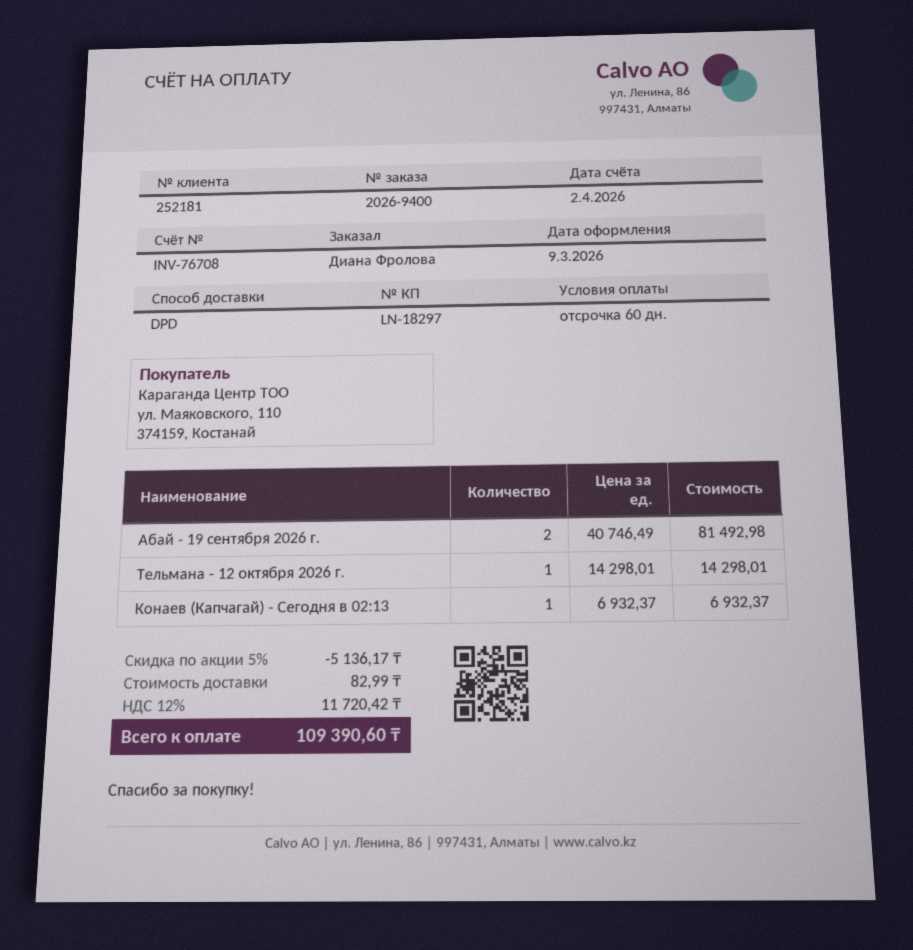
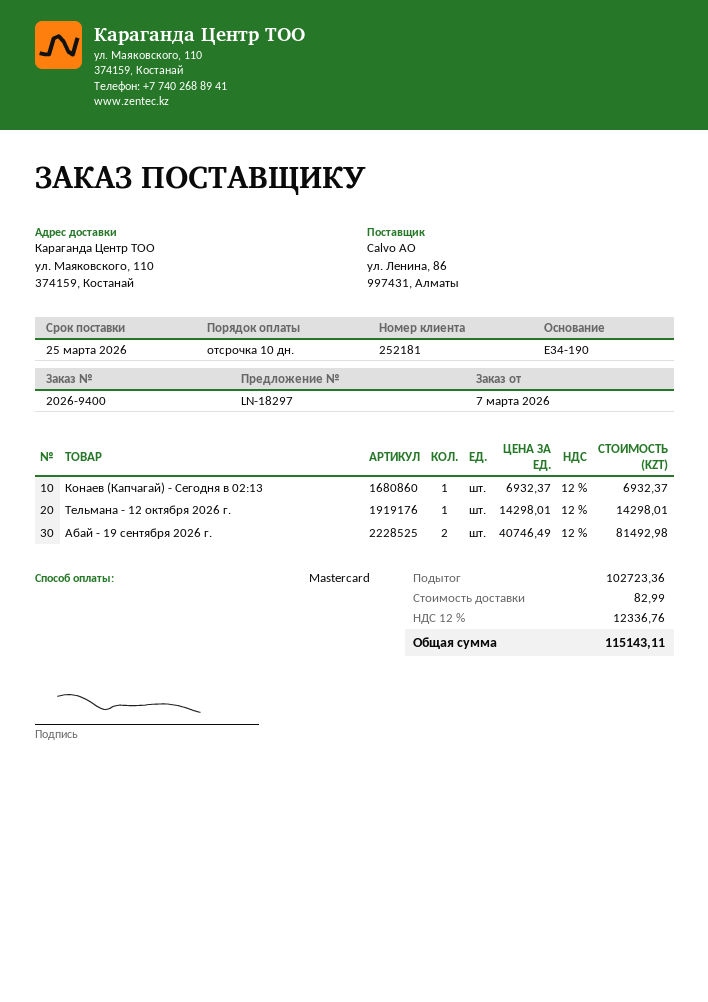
order date: 2026-03-09 -> 2026-03-07
payment terms: 60 days -> 10 days
discount: 5% = 5136.17 -> none
tax: 12% = 11720.42 -> 12% = 12336.76
total: 109390.60 -> 115143.11

